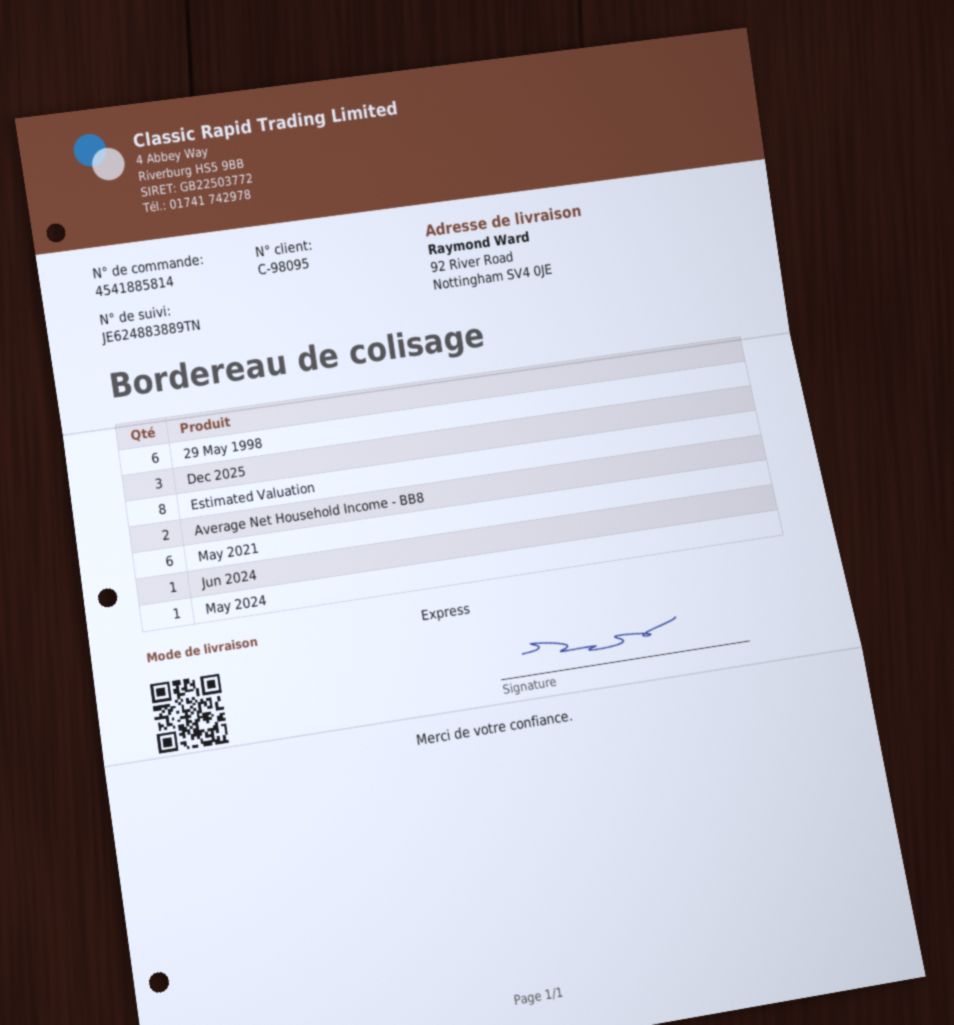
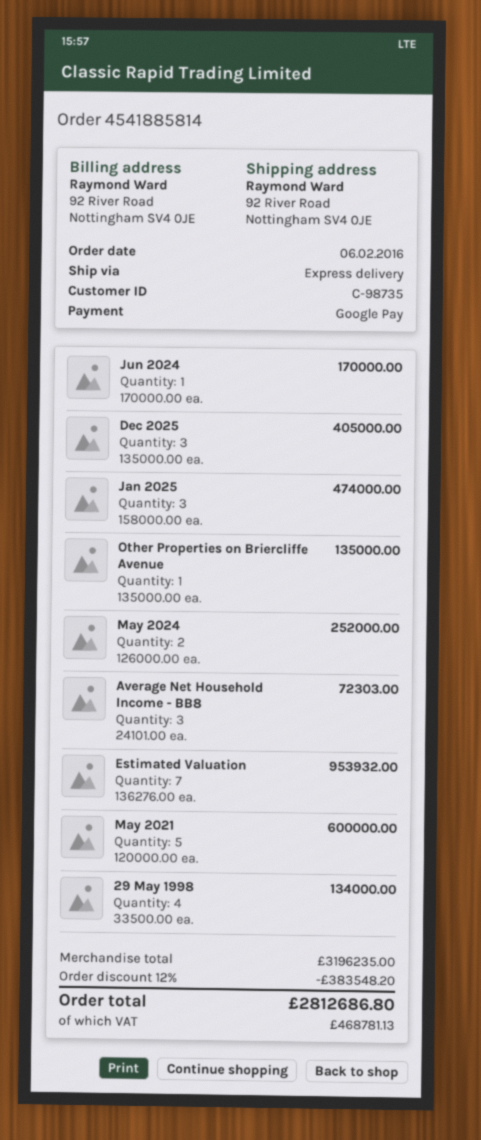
customer number: C-98095 -> C-98735
29 May 1998: 6 -> 4
Estimated Valuation: 8 -> 7
Average Net Household Income - BB8: 2 -> 3
May 2021: 6 -> 5
May 2024: 1 -> 2
Jan 2025: none -> 3
Other Properties on Briercliffe Avenue: none -> 1

